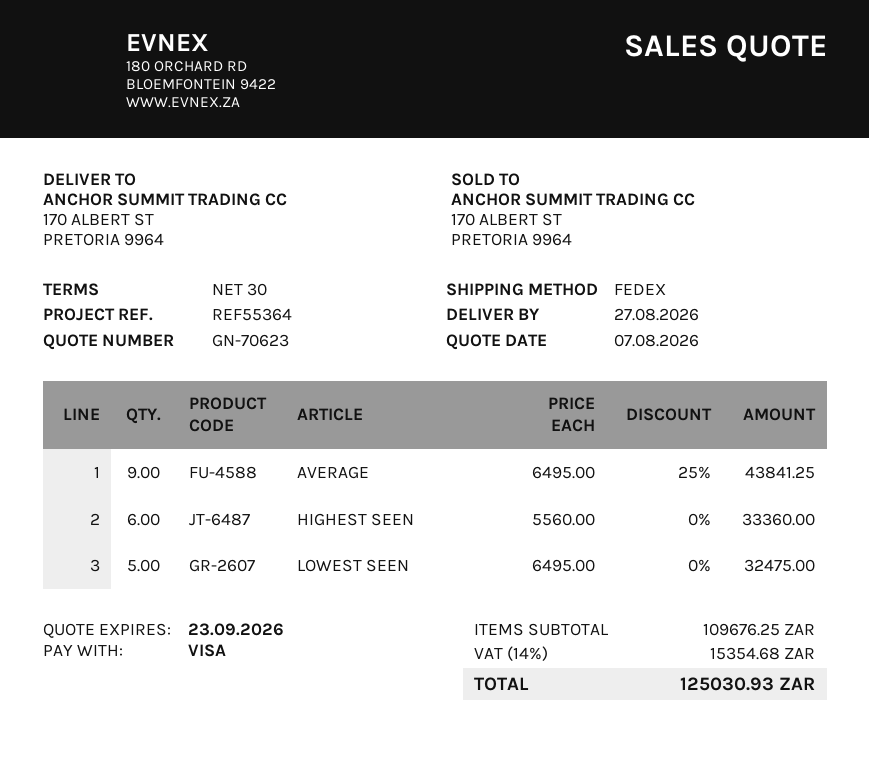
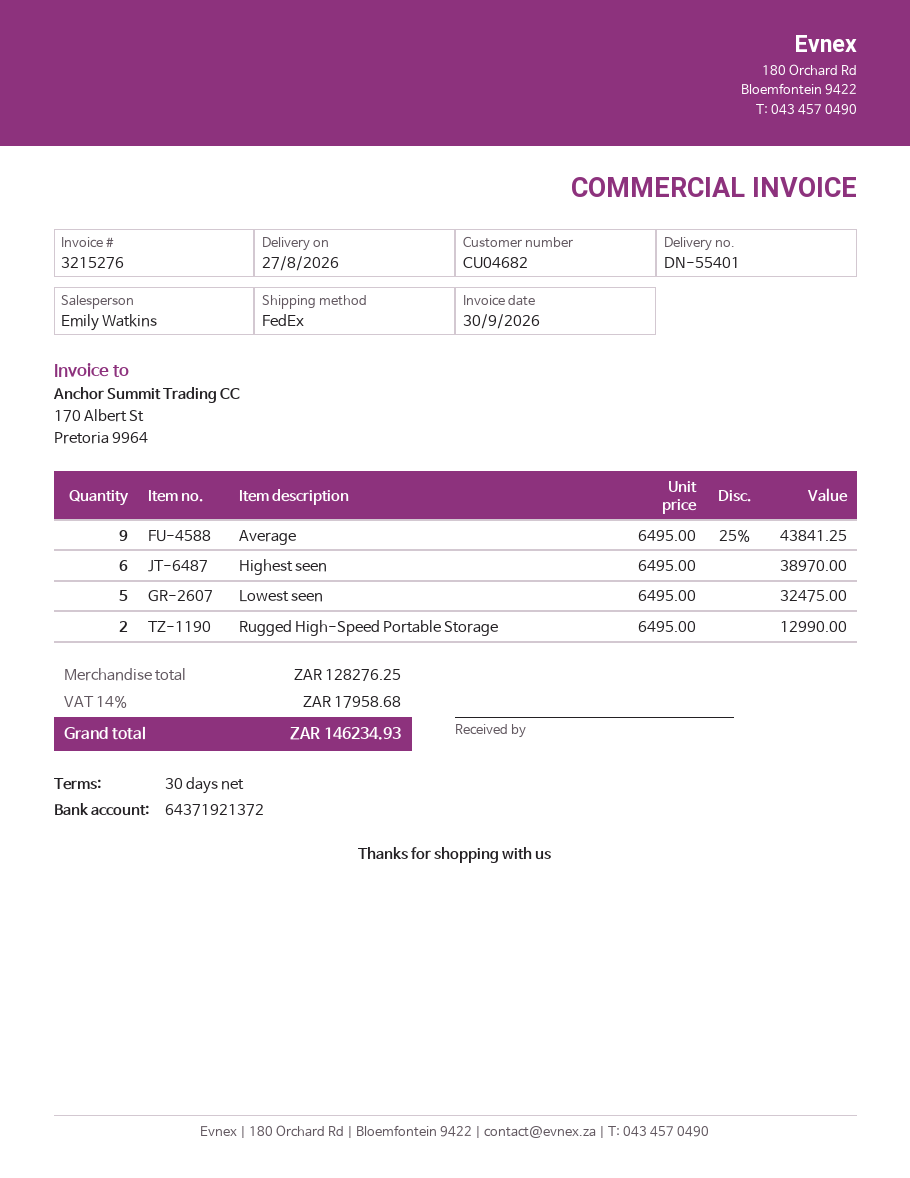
HIGHEST SEEN: 6 x 5560.00 = 33360.00 -> 6 x 6495.00 = 38970.00
Rugged High-Speed Portable Storage: none -> 2 x 6495.00 = 12990.00
subtotal: 109676.25 -> 128276.25
tax: 14% = 15354.68 -> 14% = 17958.68
total: 125030.93 -> 146234.93

